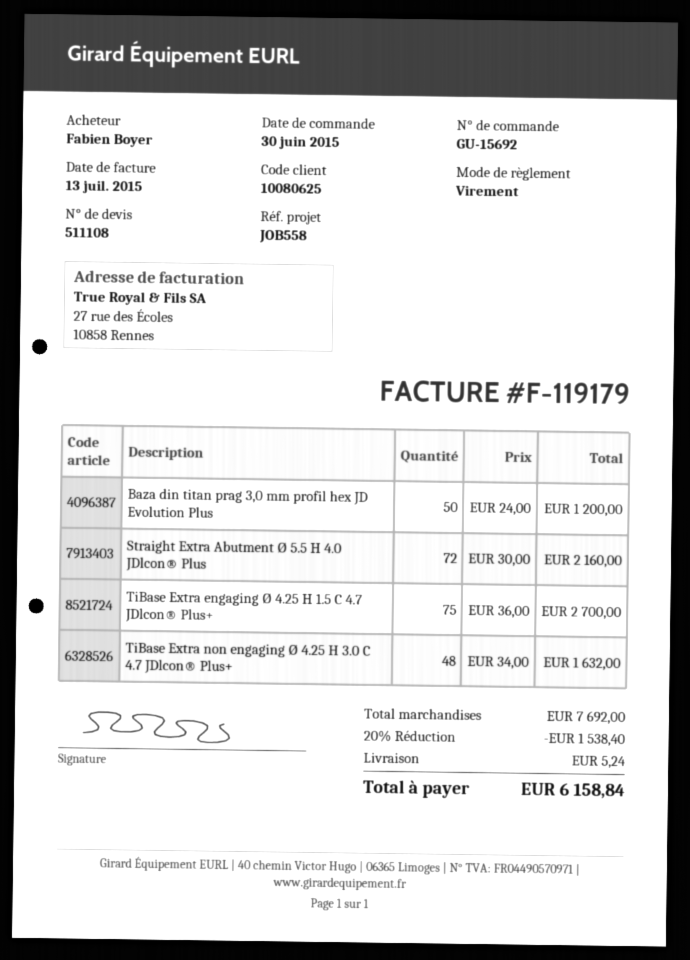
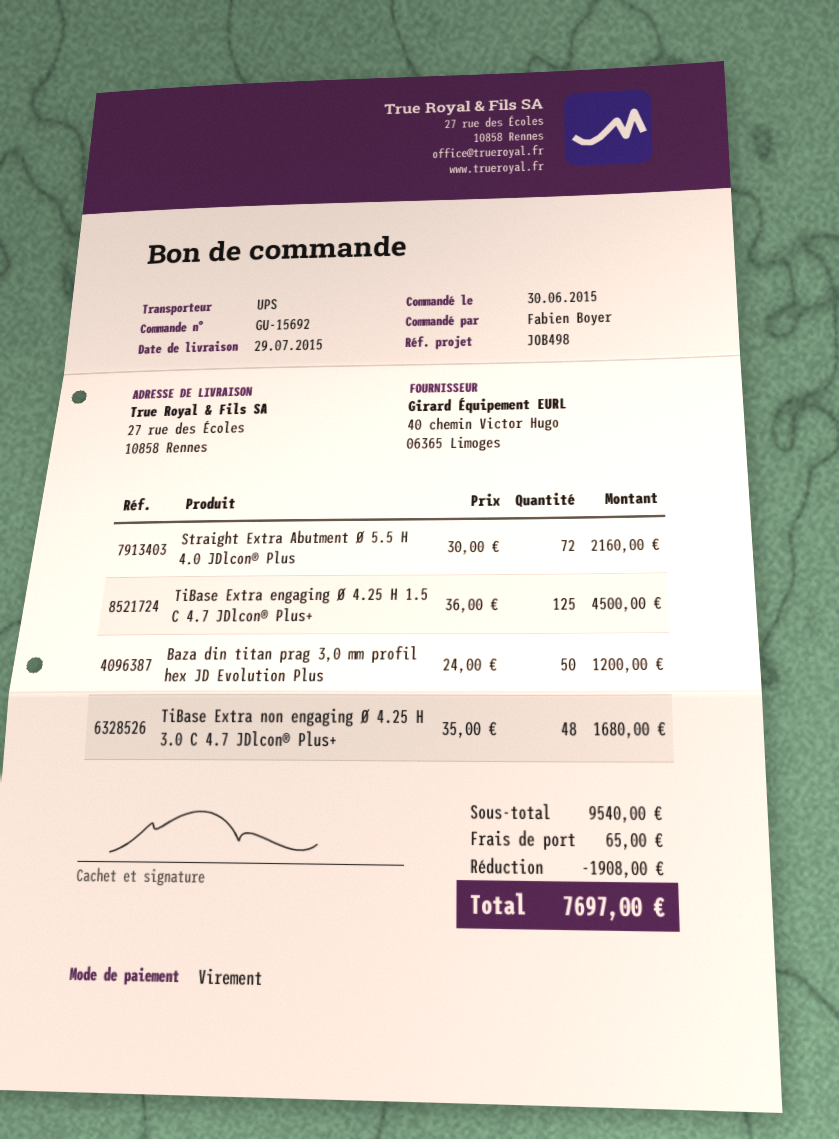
reference: JOB558 -> JOB498
TiBase Extra engaging Ø 4.25 H 1.5 C 4.7 JDlcon® Plus+: 75 x 36.00 = 2700.00 -> 125 x 36.00 = 4500.00
TiBase Extra non engaging Ø 4.25 H 3.0 C 4.7 JDlcon® Plus+: 48 x 34.00 = 1632.00 -> 48 x 35.00 = 1680.00
subtotal: 7692.00 -> 9540.00
discount: 1538.40 -> 1908.00
shipping: 5.24 -> 65.00
total: 6158.84 -> 7697.00

